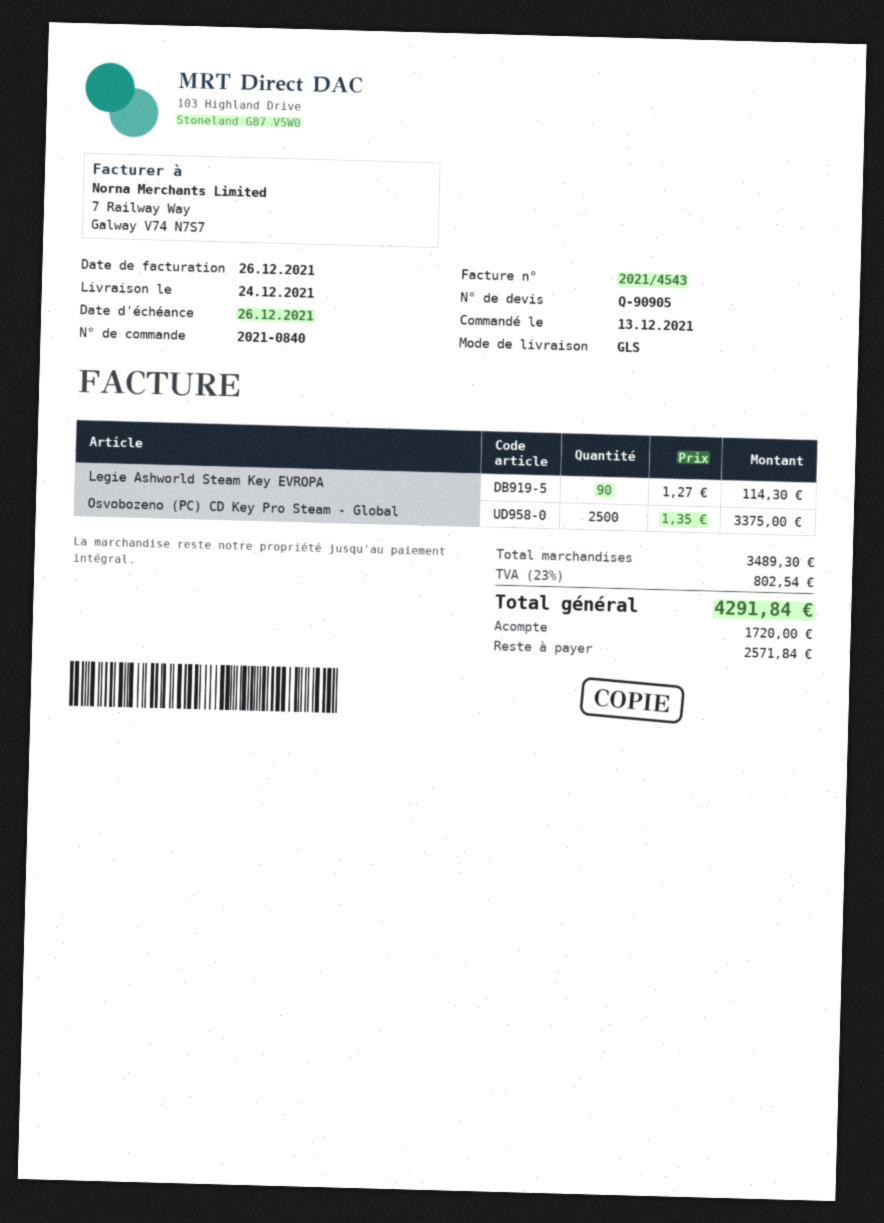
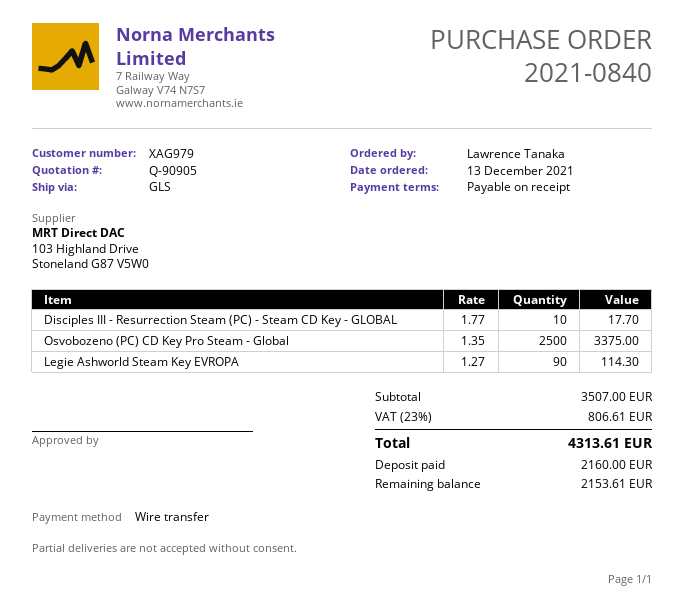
Disciples III - Resurrection Steam (PC) - Steam CD Key - GLOBAL: none -> 10 x 1.77 = 17.70
subtotal: 3489.30 -> 3507.00
tax: 23% = 802.54 -> 23% = 806.61
total: 4291.84 -> 4313.61
deposit: 1720.00 -> 2160.00
balance: 2571.84 -> 2153.61

